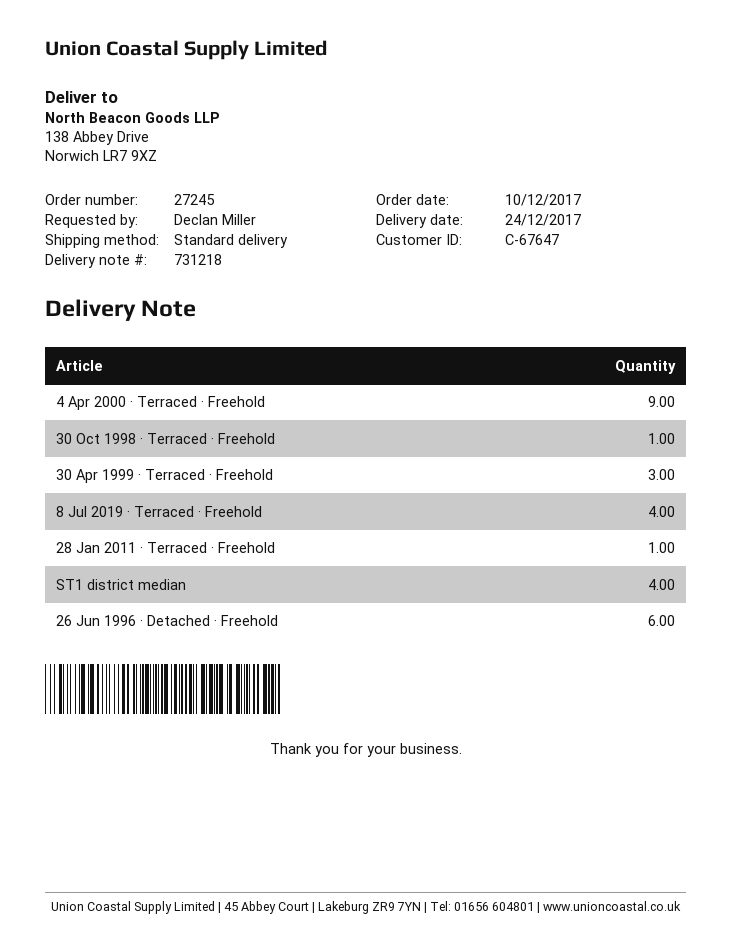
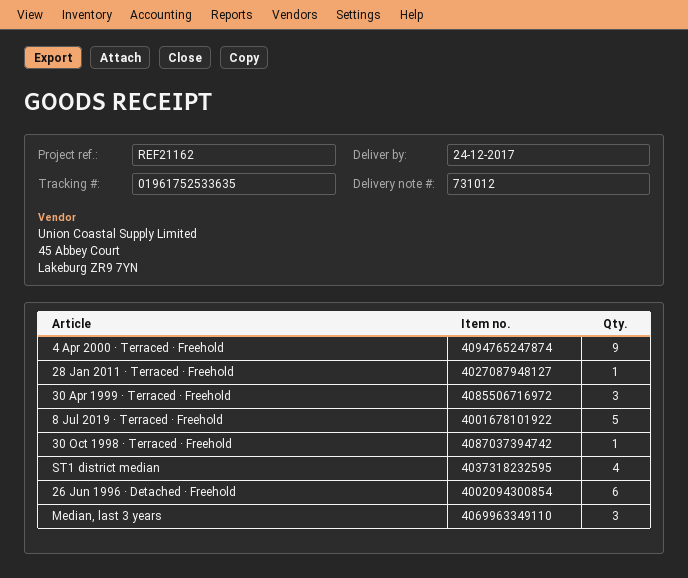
delivery note number: 731218 -> 731012
8 Jul 2019 · Terraced · Freehold: 4 -> 5
Median, last 3 years: none -> 3

